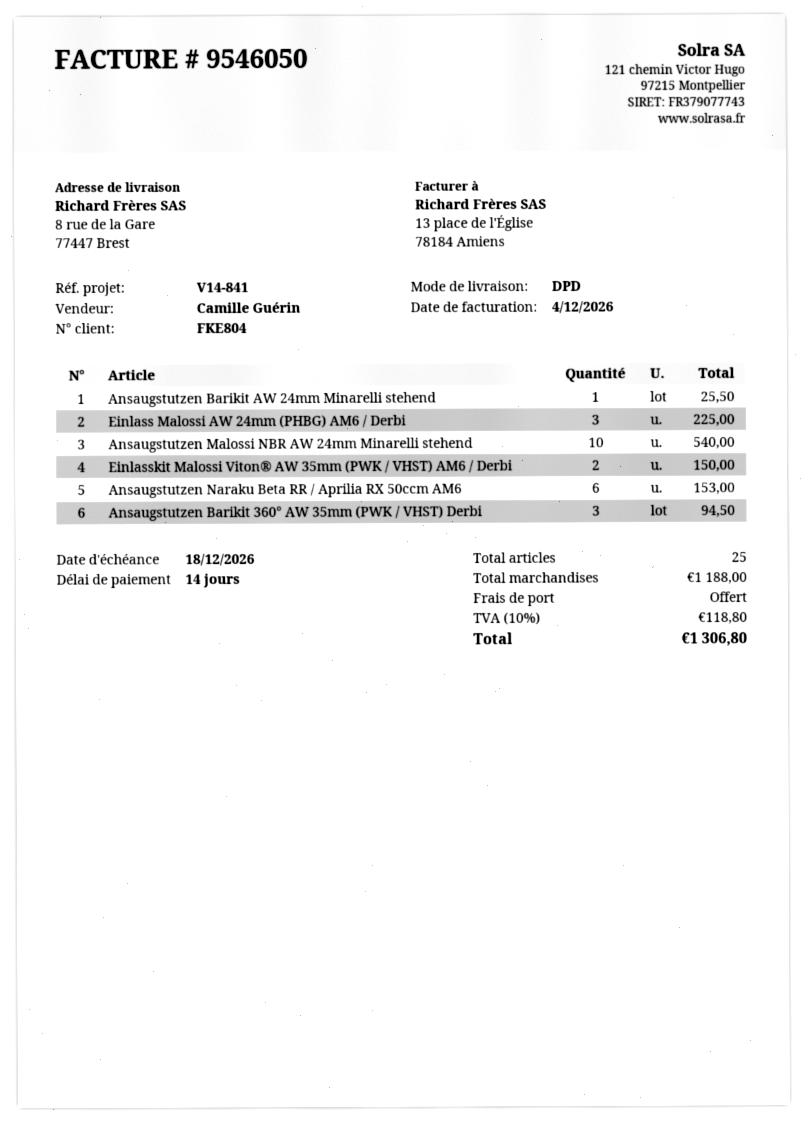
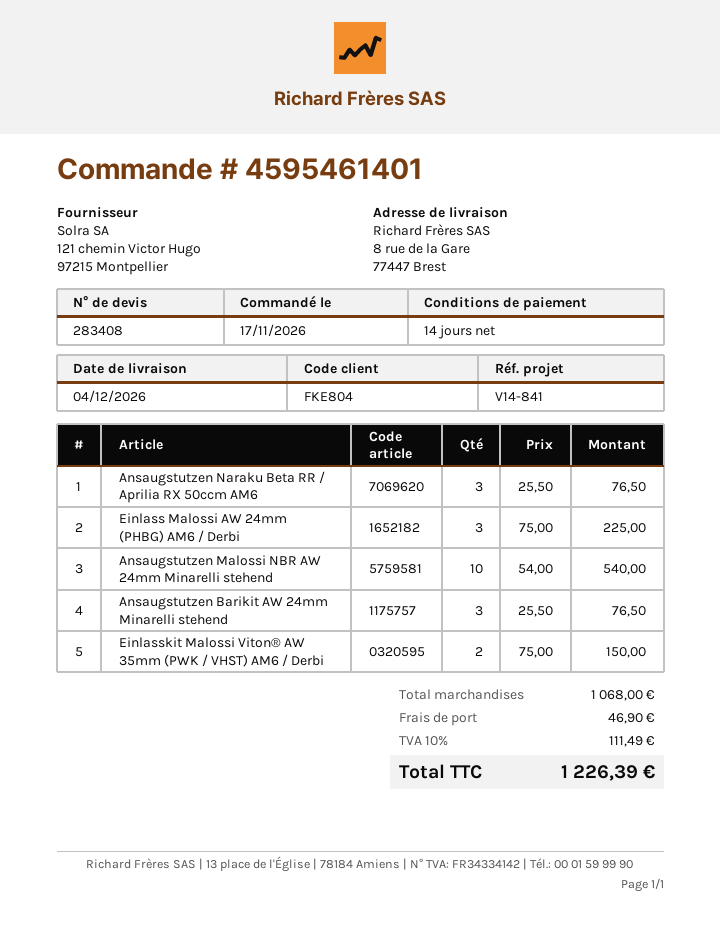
Ansaugstutzen Barikit AW 24mm Minarelli stehend: 1 for 25.50 -> 3 for 76.50
Ansaugstutzen Naraku Beta RR / Aprilia RX 50ccm AM6: 6 for 153.00 -> 3 for 76.50
Ansaugstutzen Barikit 360° AW 35mm (PWK / VHST) Derbi: 3 for 94.50 -> none
subtotal: 1188.00 -> 1068.00
shipping: 0.00 -> 46.90
tax: 10% = 118.80 -> 10% = 111.49
total: 1306.80 -> 1226.39

